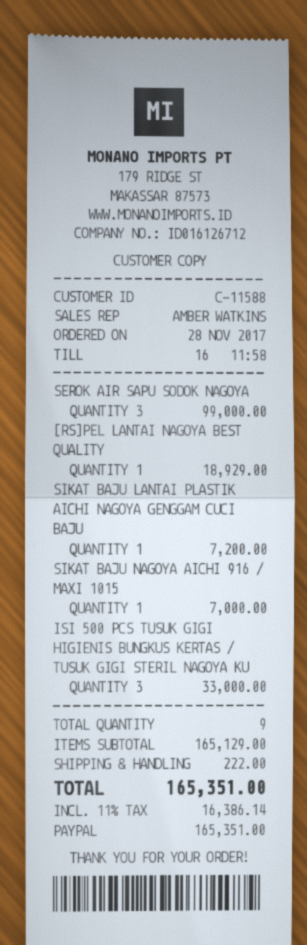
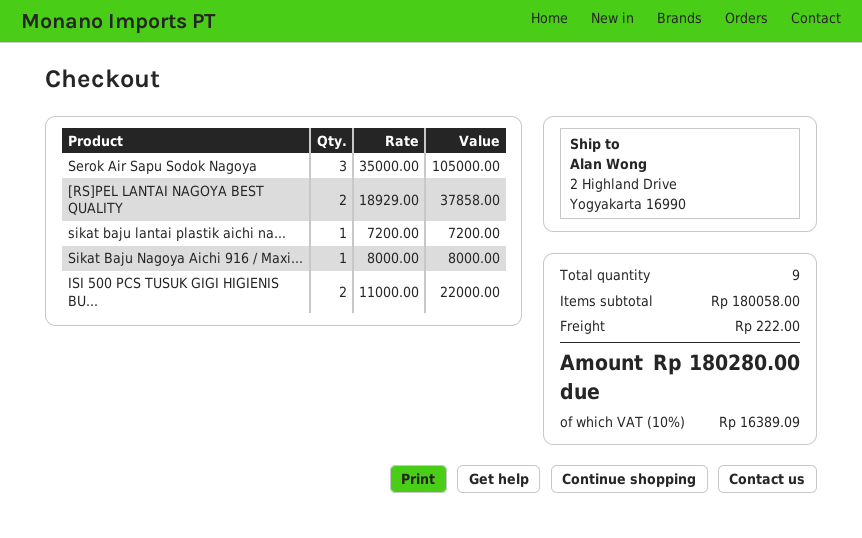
SEROK AIR SAPU SODOK NAGOYA: 3 for 99000.00 -> 3 for 105000.00
[RS]PEL LANTAI NAGOYA BEST QUALITY: 1 for 18929.00 -> 2 for 37858.00
SIKAT BAJU NAGOYA AICHI 916 / MAXI 1015: 1 for 7000.00 -> 1 for 8000.00
ISI 500 PCS TUSUK GIGI HIGIENIS BUNGKUS KERTAS / TUSUK GIGI STERIL NAGOYA KU: 3 for 33000.00 -> 2 for 22000.00
subtotal: 165129.00 -> 180058.00
tax: 11% = 16386.14 -> 10% = 16389.09
total: 165351.00 -> 180280.00

